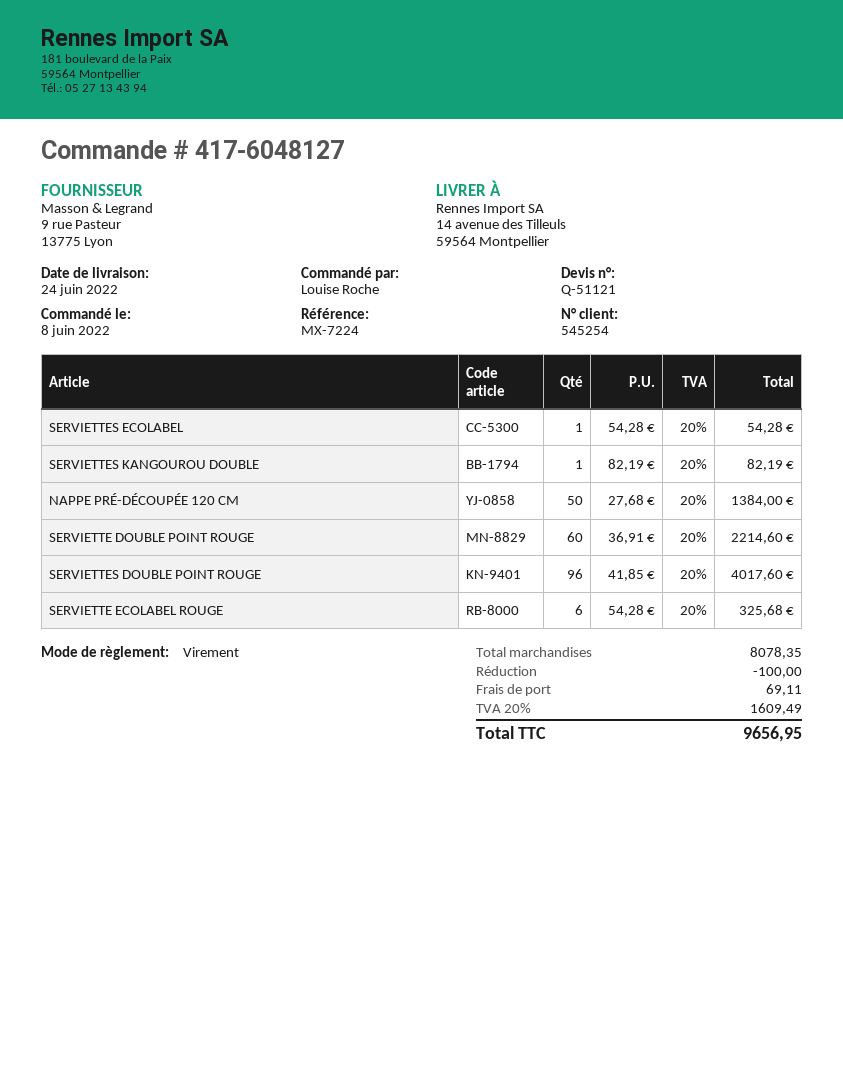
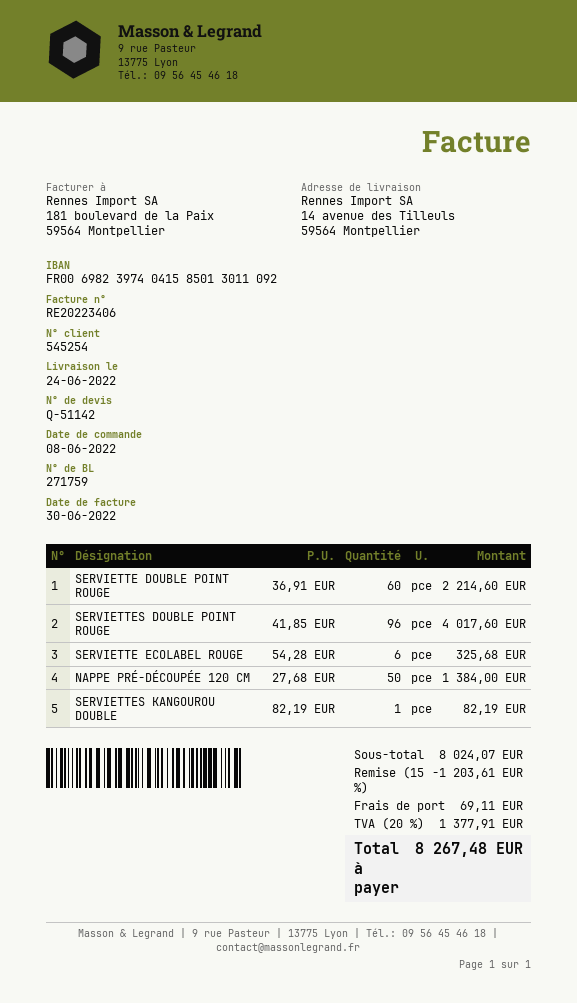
quote number: Q-51121 -> Q-51142
SERVIETTES ECOLABEL: 1 x 54.28 = 54.28 -> none
subtotal: 8078.35 -> 8024.07
discount: 100.00 -> 1203.61
tax: 20% = 1609.49 -> 20% = 1377.91
total: 9656.95 -> 8267.48

